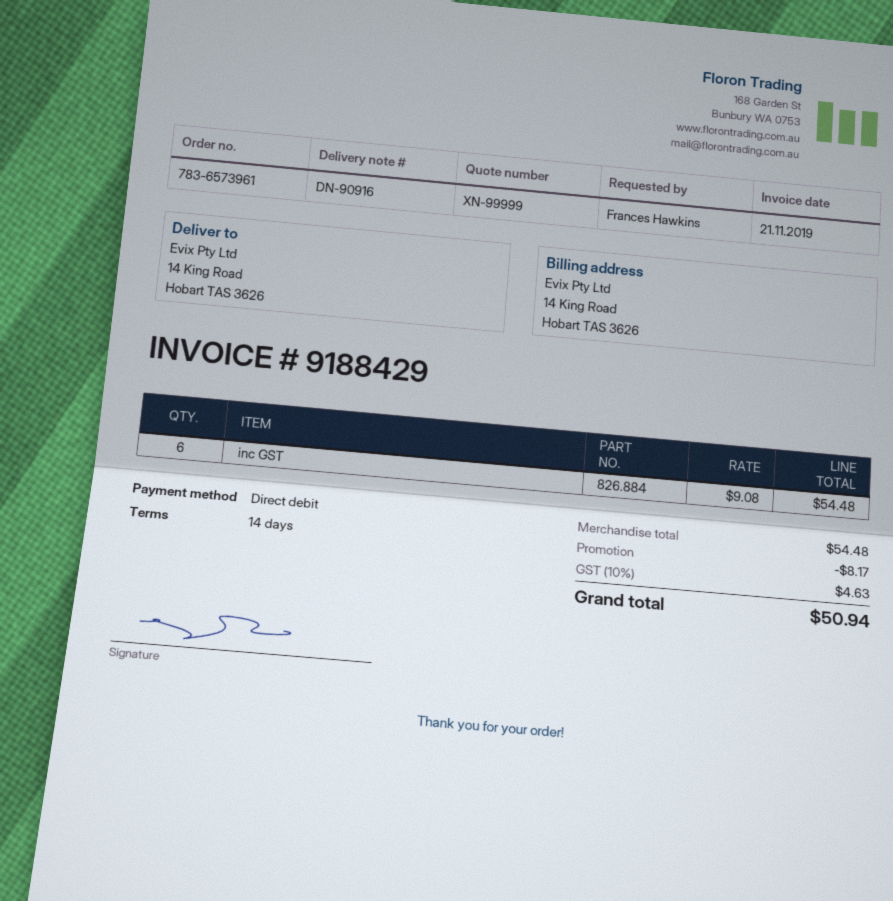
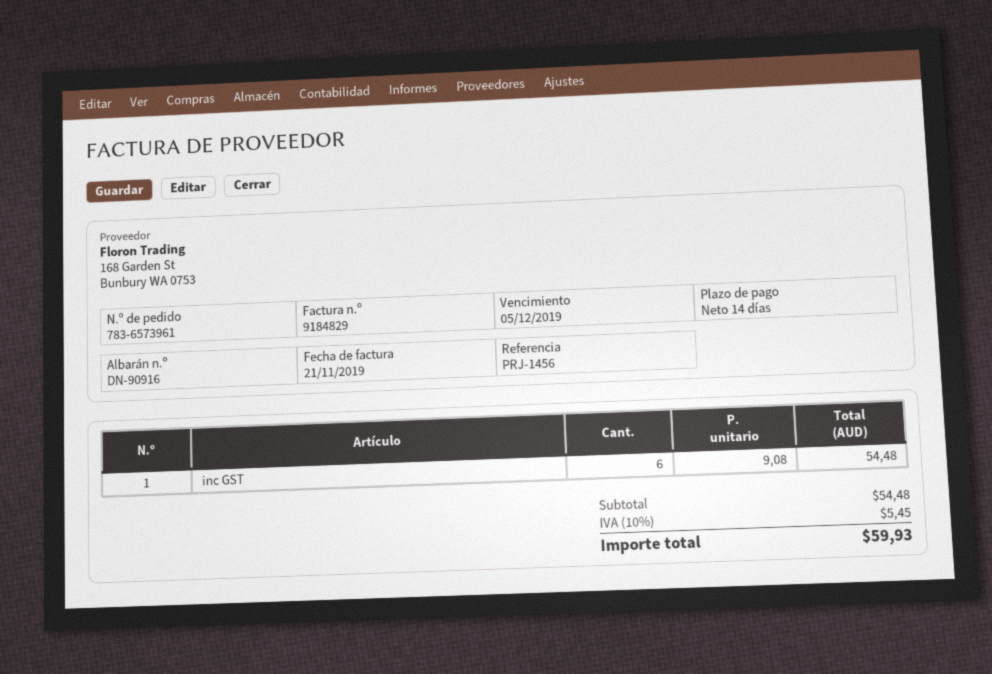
invoice number: 9188429 -> 9184829
discount: 8.17 -> none
tax: 10% = 4.63 -> 10% = 5.45
total: 50.94 -> 59.93

